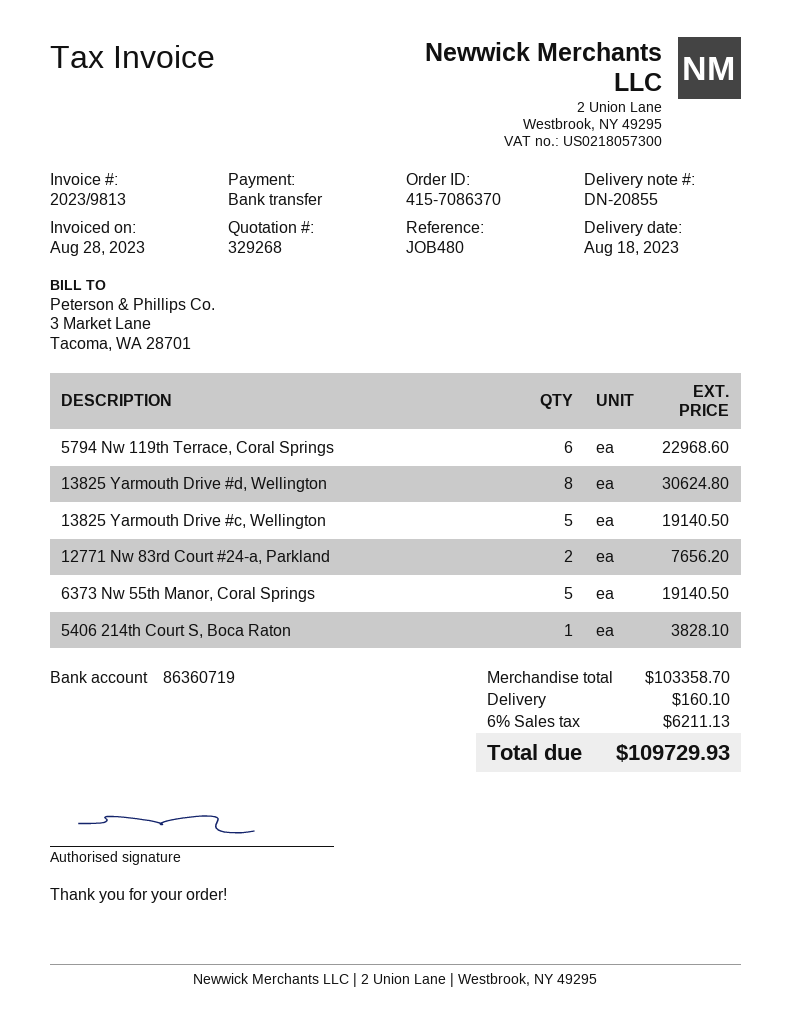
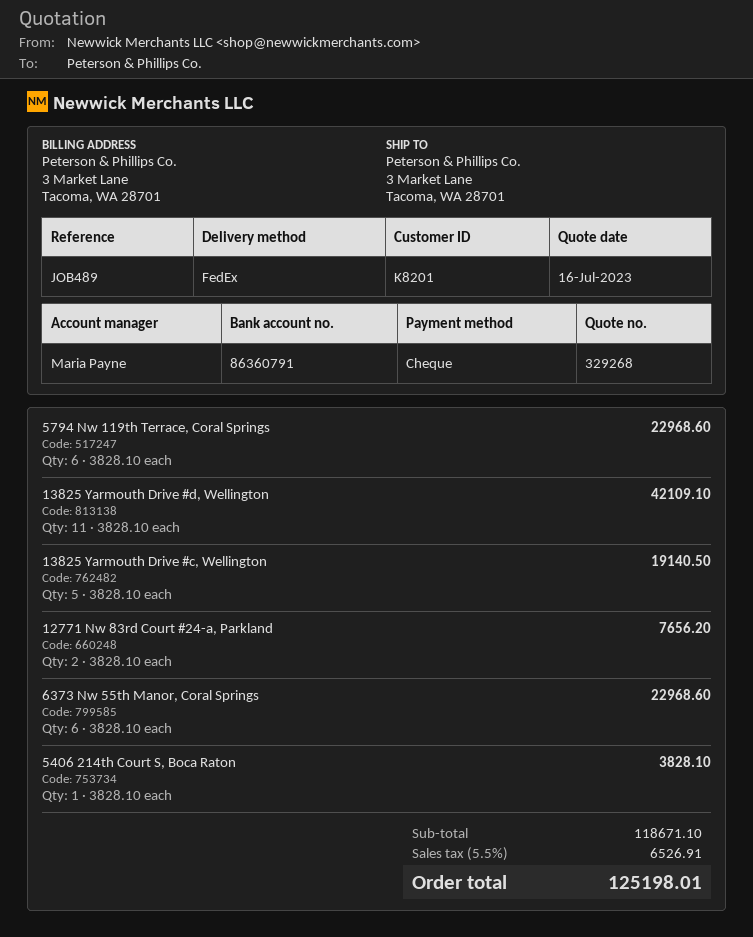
reference: JOB480 -> JOB489
payment method: bank transfer -> cheque
bank account: 86360719 -> 86360791
13825 Yarmouth Drive #d, Wellington: 8 for 30624.80 -> 11 for 42109.10
6373 Nw 55th Manor, Coral Springs: 5 for 19140.50 -> 6 for 22968.60
subtotal: 103358.70 -> 118671.10
shipping: 160.10 -> none
tax: 6% = 6211.13 -> 5.5% = 6526.91
total: 109729.93 -> 125198.01

